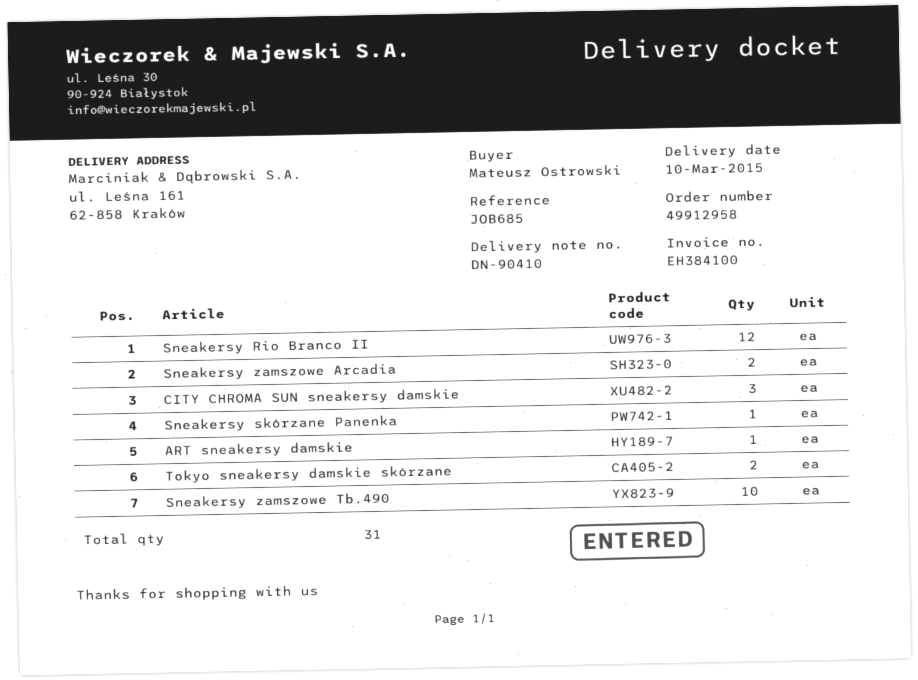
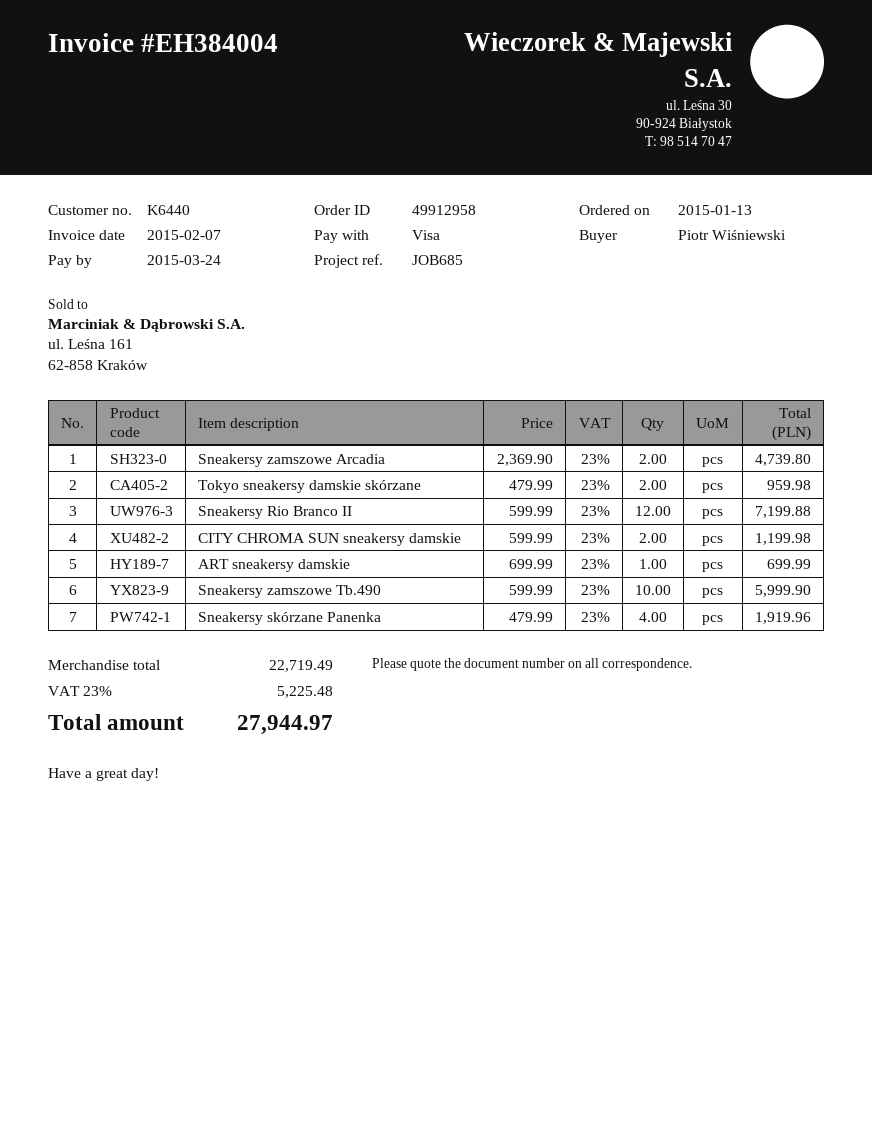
invoice number: EH384100 -> EH384004
ordered by: Mateusz Ostrowski -> Piotr Wiśniewski
CITY CHROMA SUN sneakersy damskie: 3 -> 2
Sneakersy skórzane Panenka: 1 -> 4

